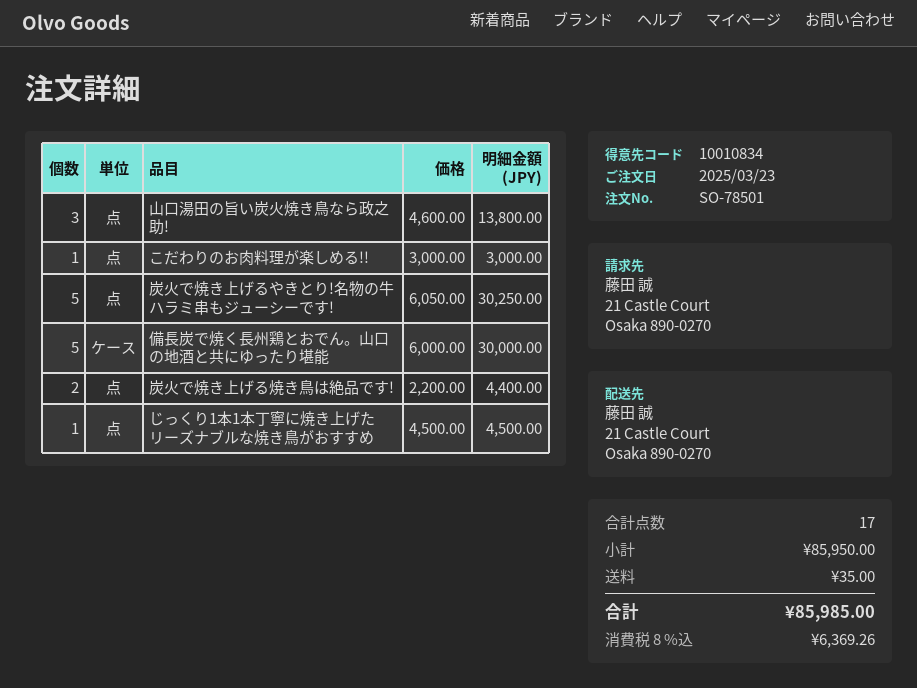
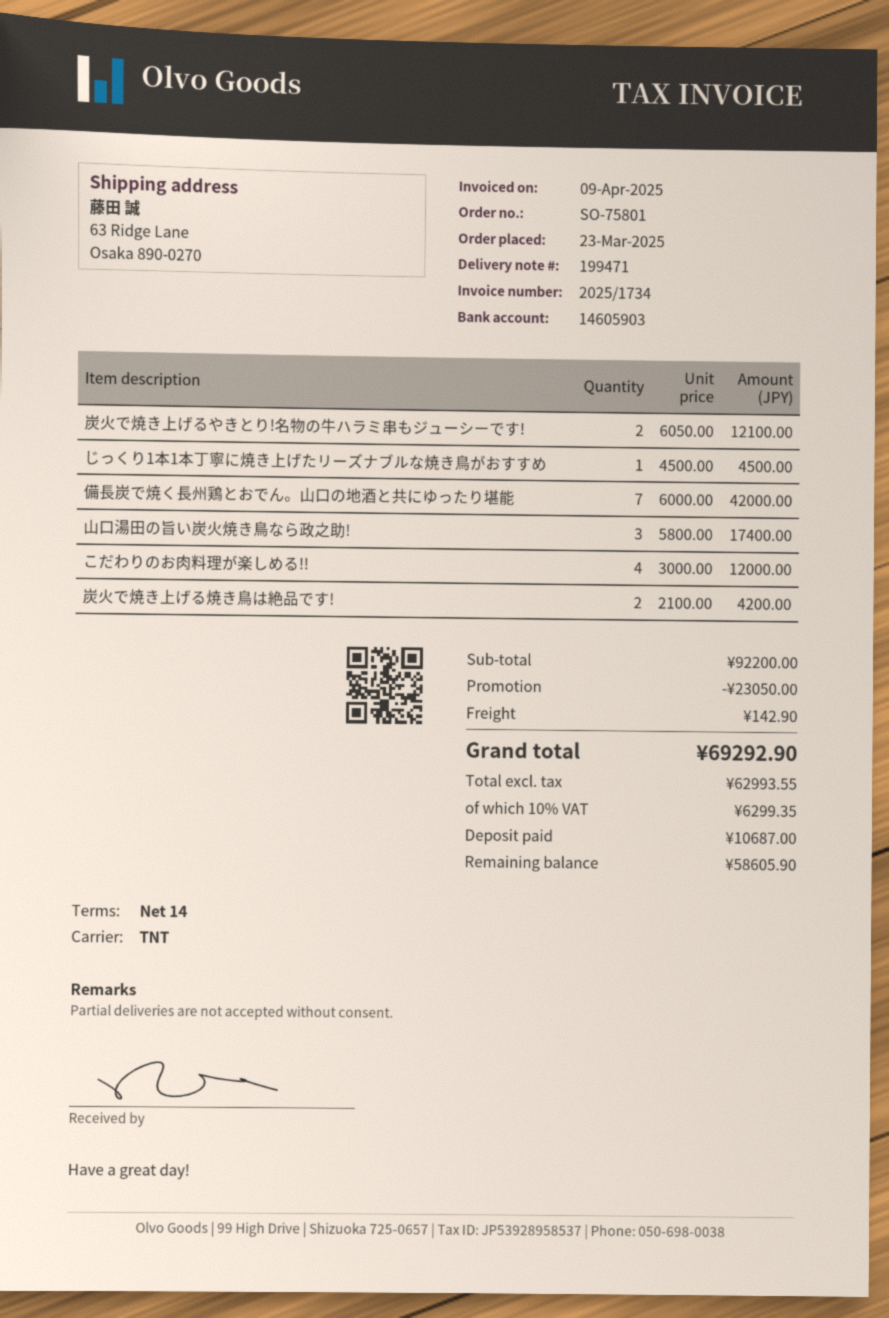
order number: SO-78501 -> SO-75801
ship to: 21 Castle Court, Osaka 890-0270 -> 63 Ridge Lane, Osaka 890-0270
山口湯田の旨い炭火焼き鳥なら政之助!: 3 x 4600.00 = 13800.00 -> 3 x 5800.00 = 17400.00
こだわりのお肉料理が楽しめる!!: 1 x 3000.00 = 3000.00 -> 4 x 3000.00 = 12000.00
炭火で焼き上げるやきとり!名物の牛ハラミ串もジューシーです!: 5 x 6050.00 = 30250.00 -> 2 x 6050.00 = 12100.00
備長炭で焼く長州鶏とおでん。山口の地酒と共にゆったり堪能: 5 x 6000.00 = 30000.00 -> 7 x 6000.00 = 42000.00
炭火で焼き上げる焼き鳥は絶品です!: 2 x 2200.00 = 4400.00 -> 2 x 2100.00 = 4200.00
subtotal: 85950.00 -> 92200.00
discount: none -> 23050.00
shipping: 35.00 -> 142.90
tax: 8% = 6369.26 -> 10% = 6299.35
total: 85985.00 -> 69292.90

